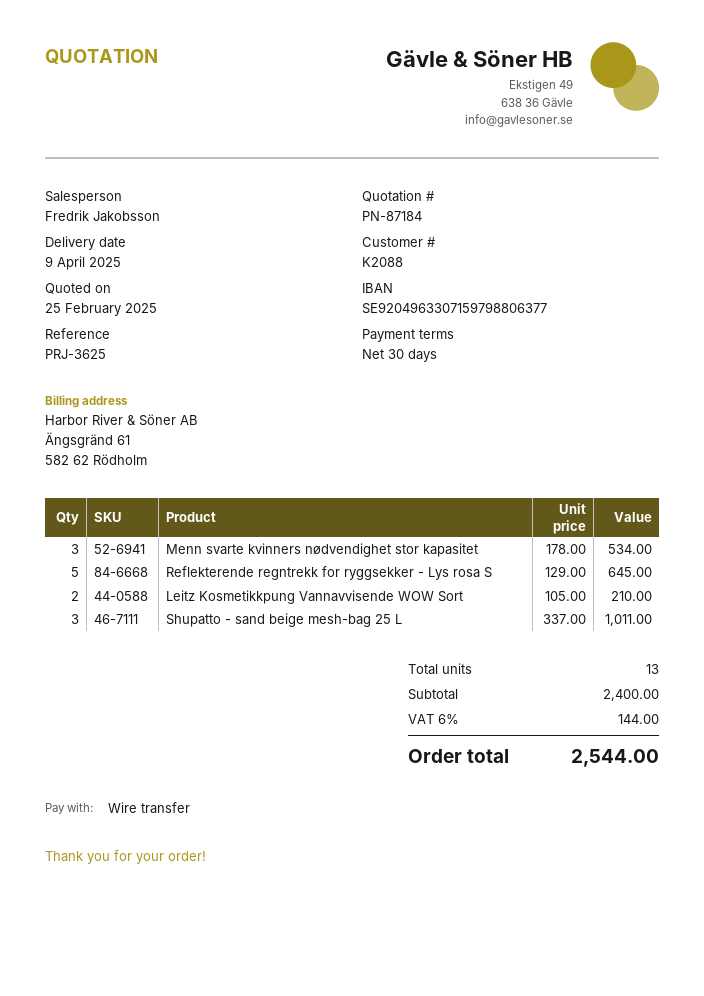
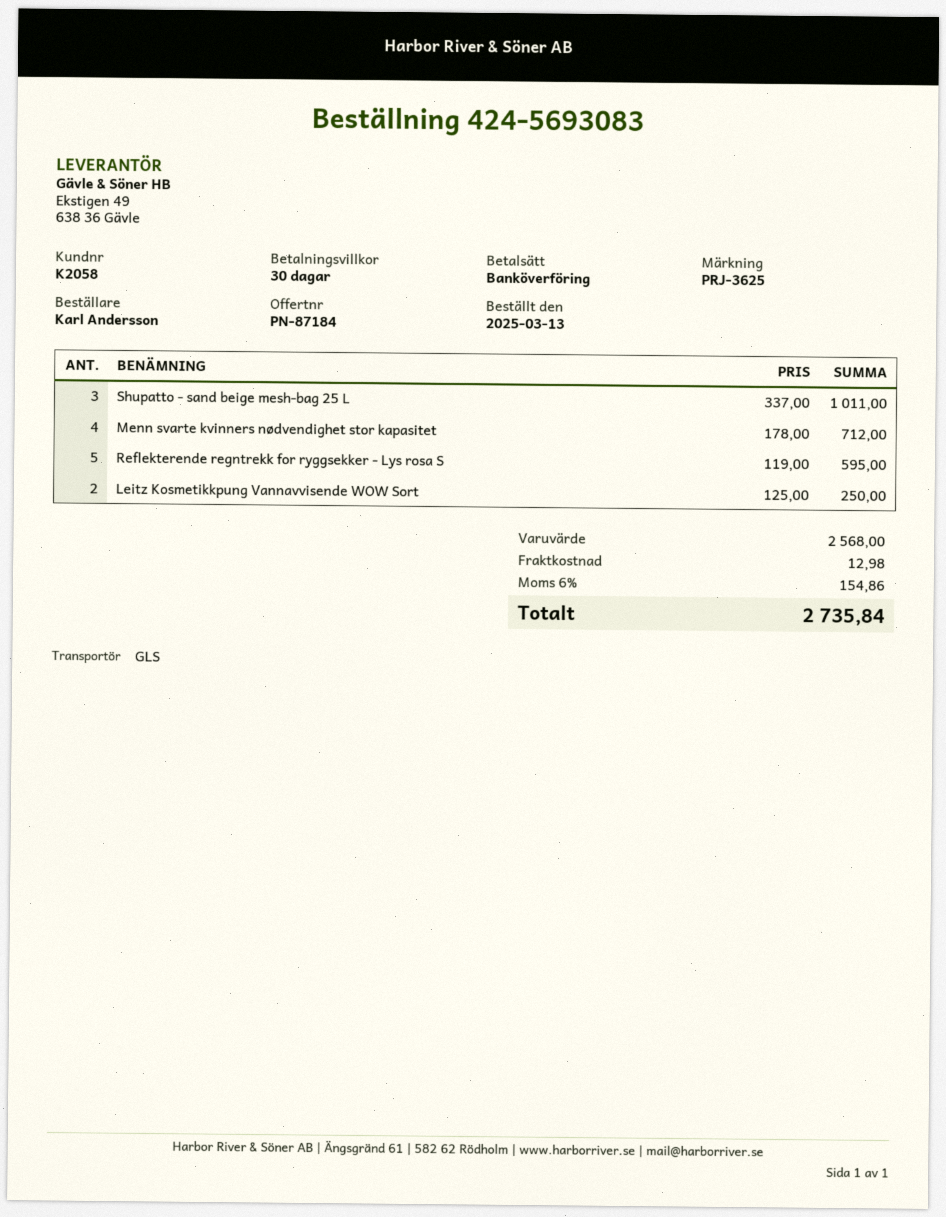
customer number: K2088 -> K2058
Menn svarte kvinners nødvendighet stor kapasitet: 3 x 178.00 = 534.00 -> 4 x 178.00 = 712.00
Reflekterende regntrekk for ryggsekker - Lys rosa S: 5 x 129.00 = 645.00 -> 5 x 119.00 = 595.00
Leitz Kosmetikkpung Vannavvisende WOW Sort: 2 x 105.00 = 210.00 -> 2 x 125.00 = 250.00
subtotal: 2400.00 -> 2568.00
shipping: none -> 12.98
tax: 6% = 144.00 -> 6% = 154.86
total: 2544.00 -> 2735.84

